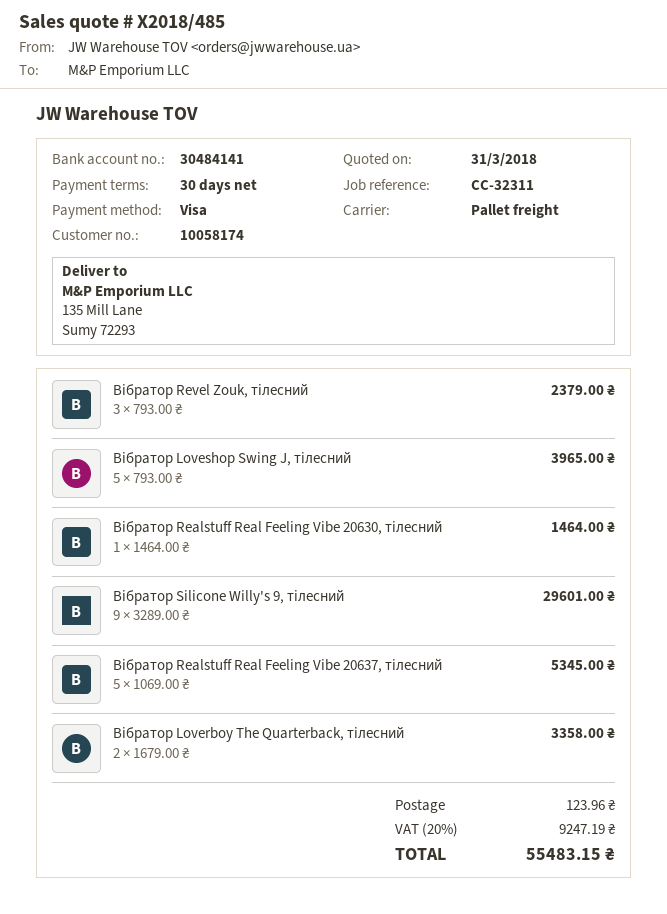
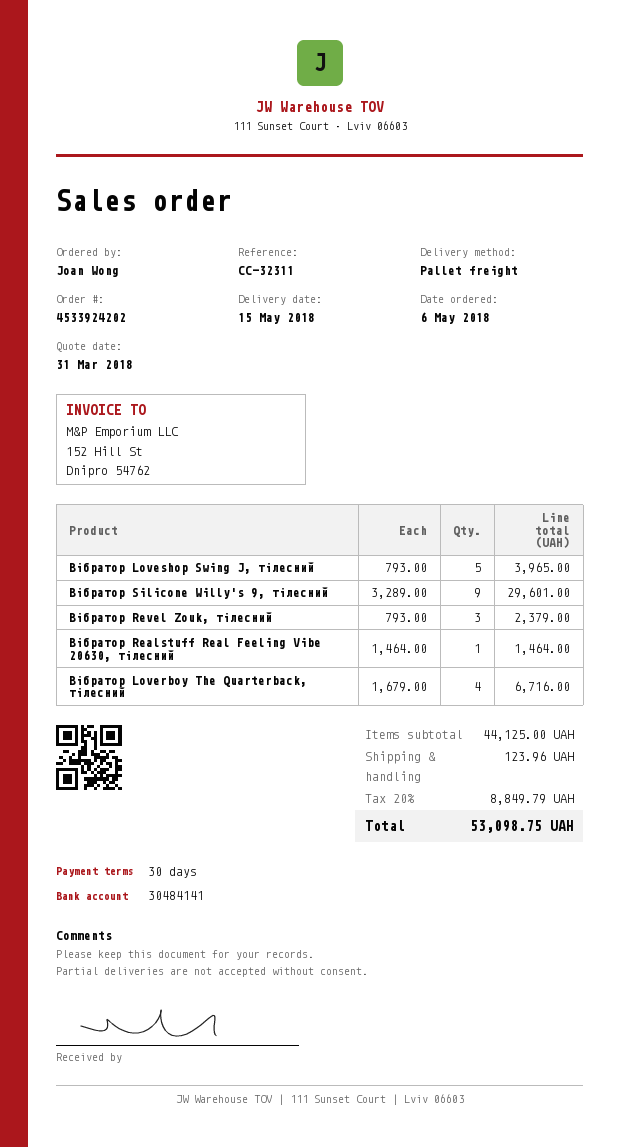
Вібратор Realstuff Real Feeling Vibe 20637, тілесний: 5 x 1069.00 = 5345.00 -> none
Вібратор Loverboy The Quarterback, тілесний: 2 x 1679.00 = 3358.00 -> 4 x 1679.00 = 6716.00
tax: 20% = 9247.19 -> 20% = 8849.79
total: 55483.15 -> 53098.75

